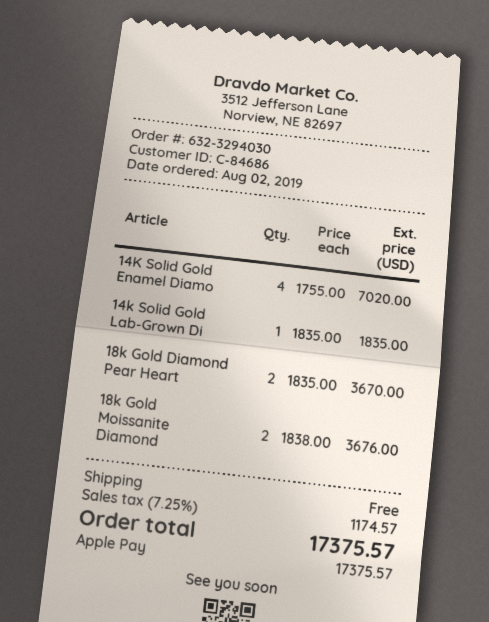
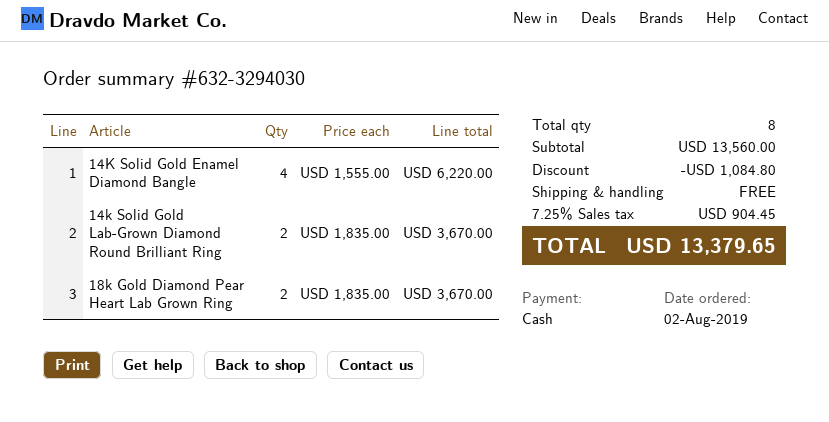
payment method: Apple Pay -> cash
14K Solid Gold Enamel Diamo: 4 x 1755.00 = 7020.00 -> 4 x 1555.00 = 6220.00
14k Solid Gold Lab-Grown Di: 1 x 1835.00 = 1835.00 -> 2 x 1835.00 = 3670.00
18k Gold Moissanite Diamond: 2 x 1838.00 = 3676.00 -> none
discount: none -> 1084.80
tax: 7.25% = 1174.57 -> 7.25% = 904.45
total: 17375.57 -> 13379.65

